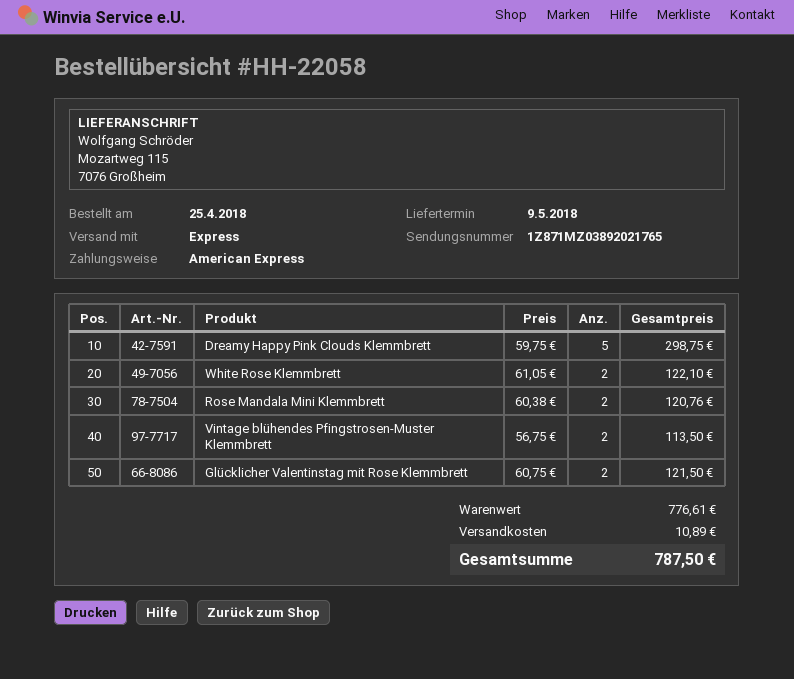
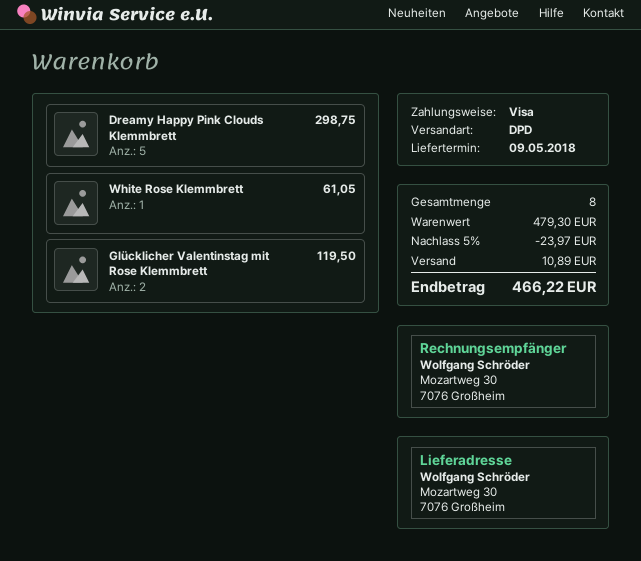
payment method: American Express -> Visa
shipping method: express -> DPD
ship to: Mozartweg 115, 7076 Großheim -> Mozartweg 30, 7076 Großheim
White Rose Klemmbrett: 2 for 122.10 -> 1 for 61.05
Rose Mandala Mini Klemmbrett: 2 for 120.76 -> none
Vintage blühendes Pfingstrosen-Muster Klemmbrett: 2 for 113.50 -> none
Glücklicher Valentinstag mit Rose Klemmbrett: 2 for 121.50 -> 2 for 119.50
subtotal: 776.61 -> 479.30
discount: none -> 5% = 23.97
total: 787.50 -> 466.22

